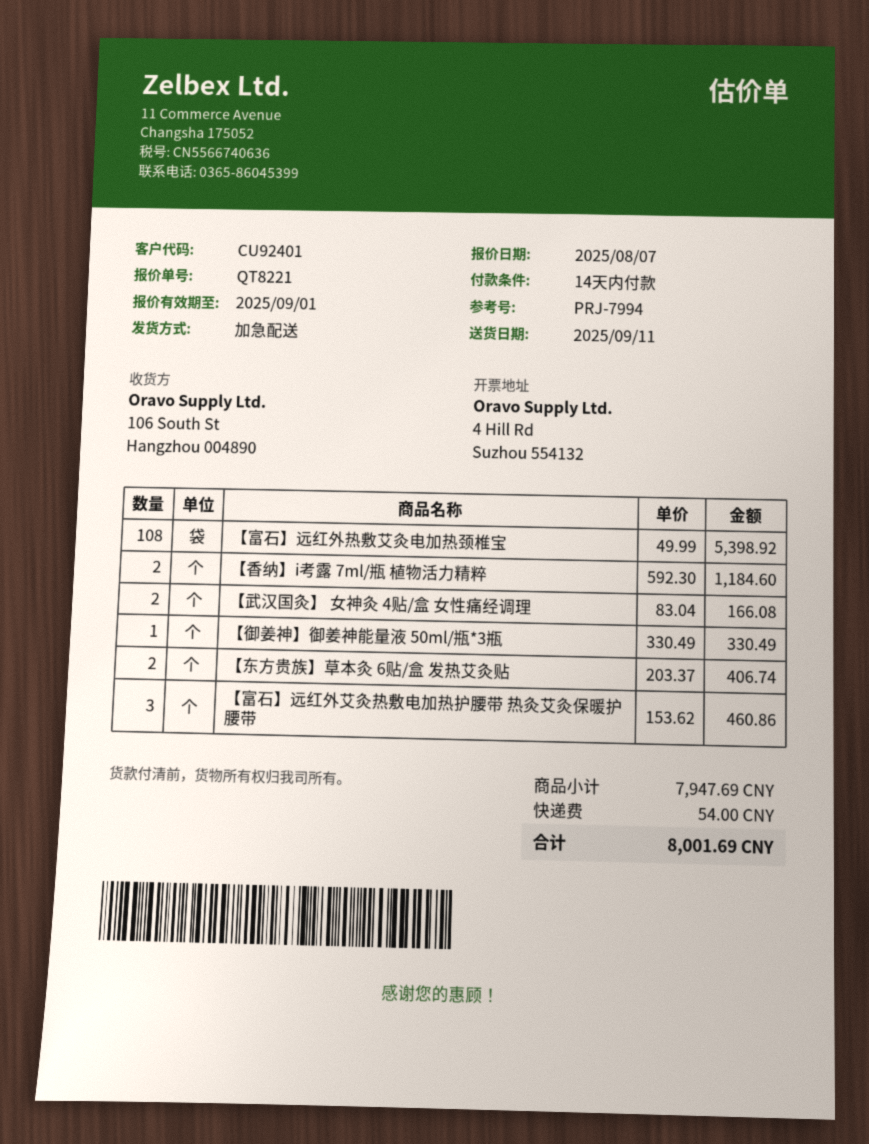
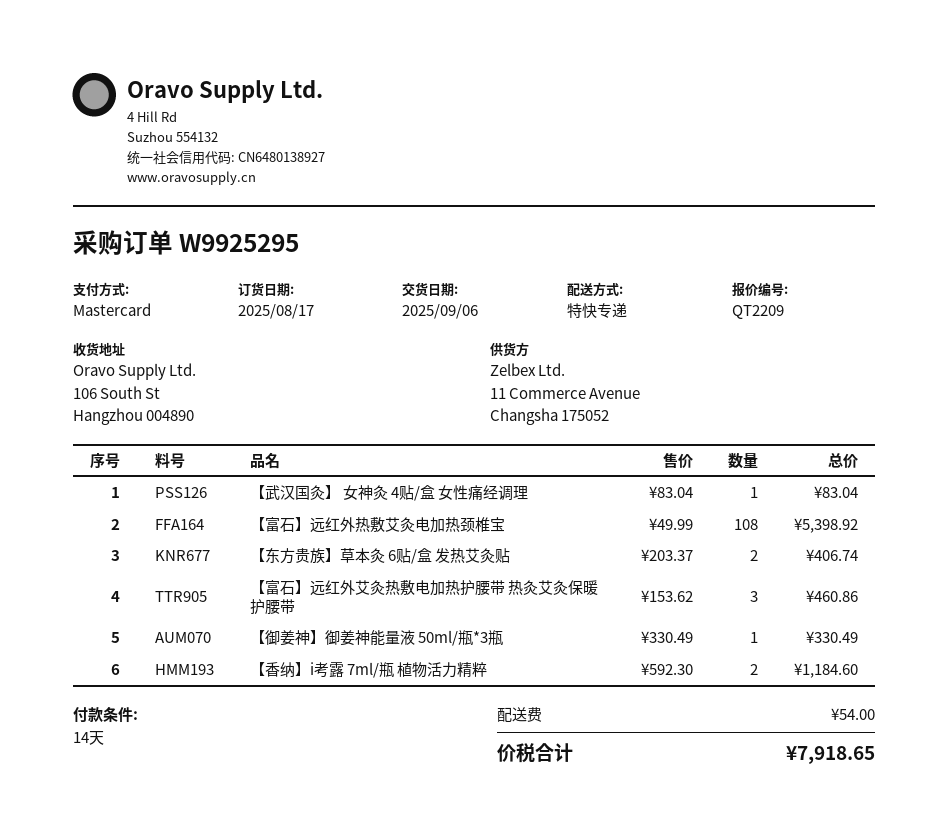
quote number: QT8221 -> QT2209
delivery date: 2025-09-11 -> 2025-09-06
【武汉国灸】 女神灸 4贴/盒 女性痛经调理: 2 x 83.04 = 166.08 -> 1 x 83.04 = 83.04
total: 8001.69 -> 7918.65

